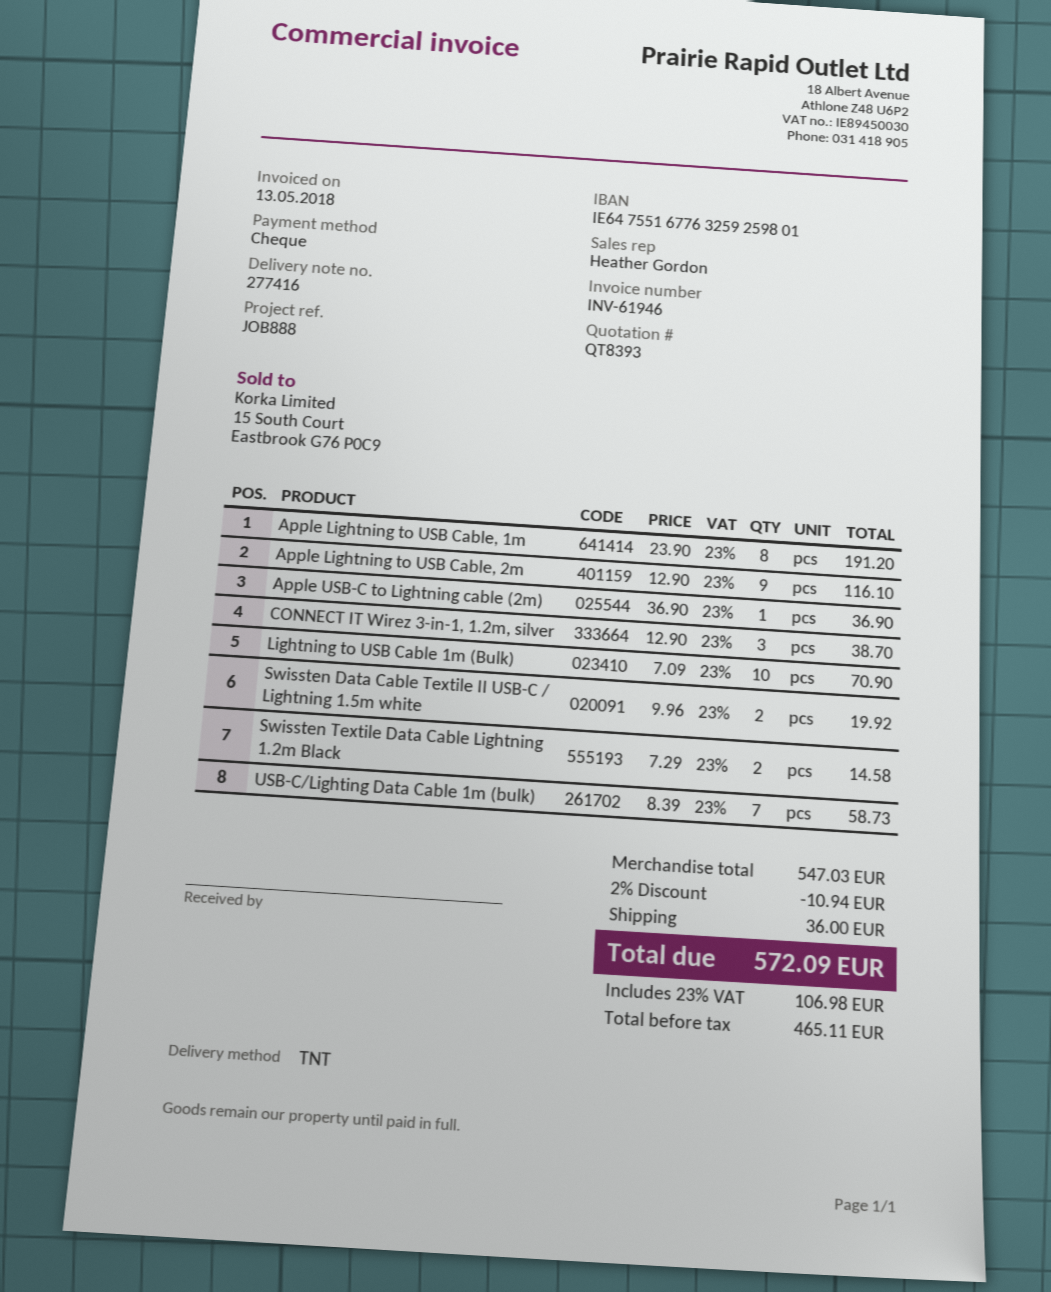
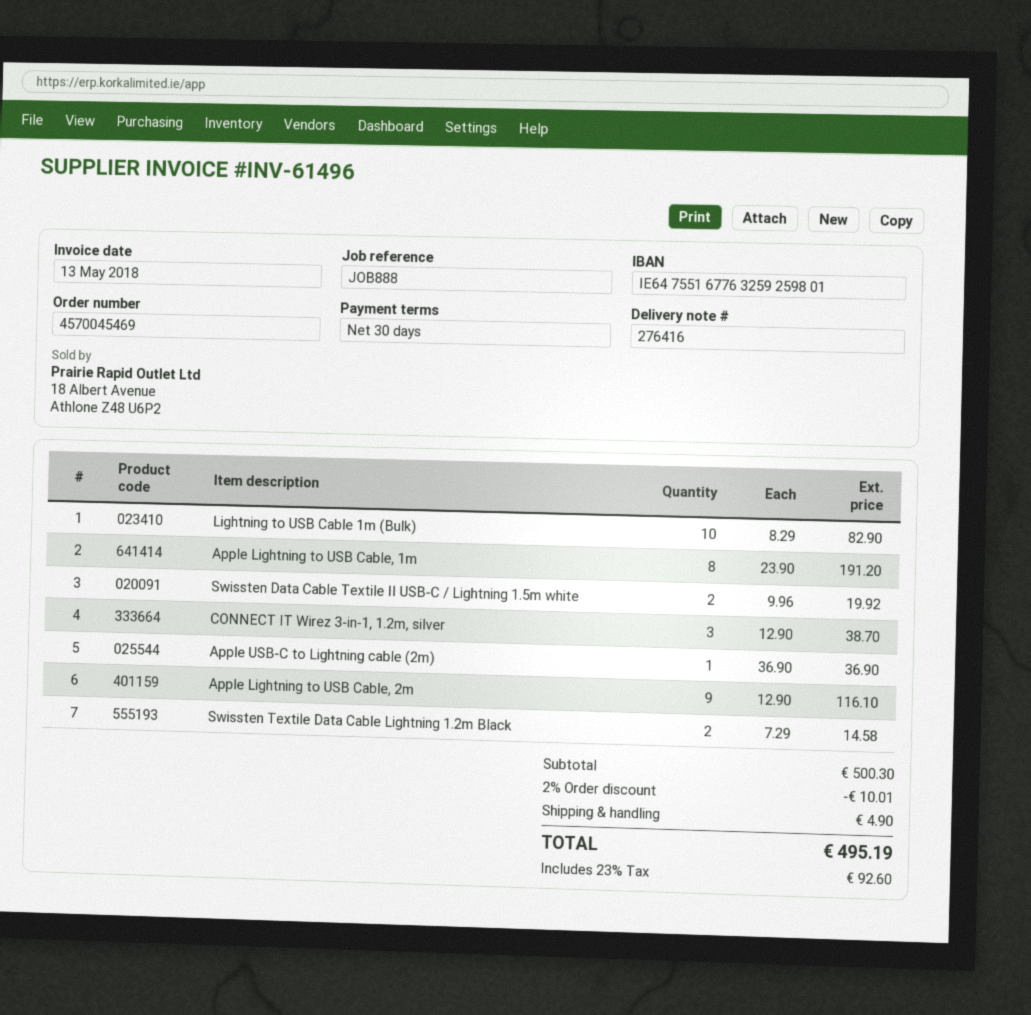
delivery note number: 277416 -> 276416
invoice number: INV-61946 -> INV-61496
Lightning to USB Cable 1m (Bulk): 10 x 7.09 = 70.90 -> 10 x 8.29 = 82.90
USB-C/Lighting Data Cable 1m (bulk): 7 x 8.39 = 58.73 -> none
subtotal: 547.03 -> 500.30
discount: 2% = 10.94 -> 2% = 10.01
shipping: 36.00 -> 4.90
tax: 23% = 106.98 -> 23% = 92.60
total: 572.09 -> 495.19

